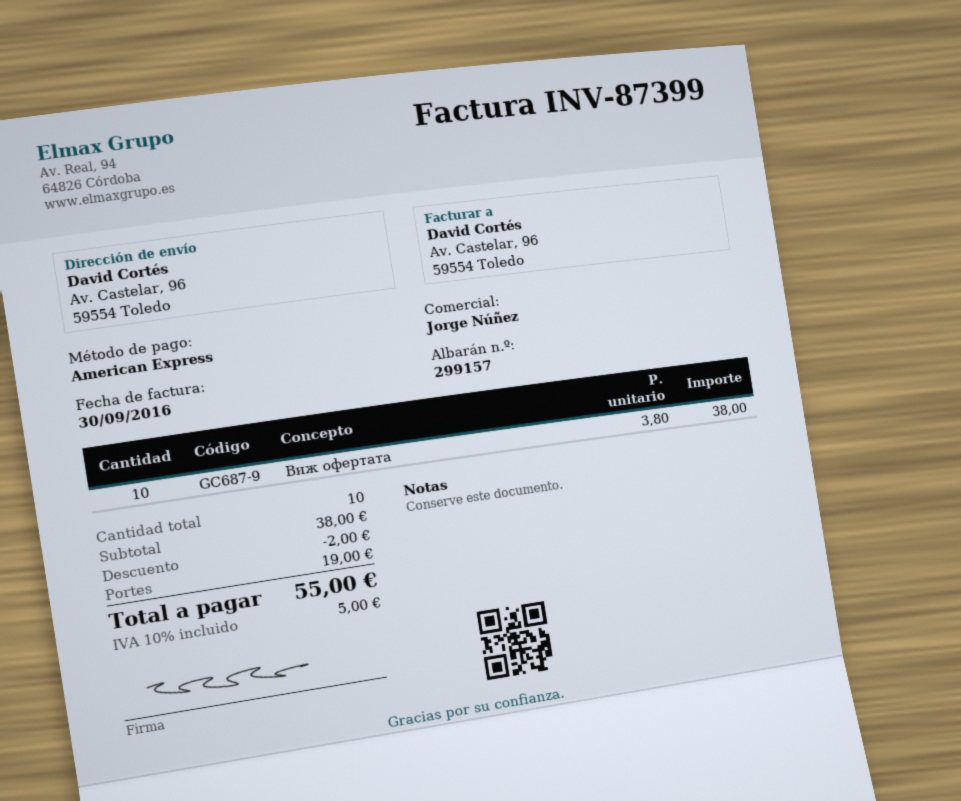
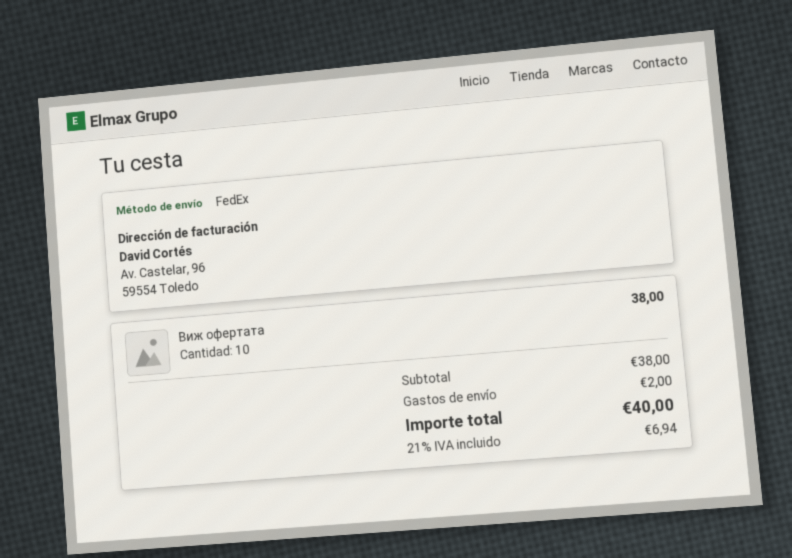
discount: 2.00 -> none
shipping: 19.00 -> 2.00
tax: 10% = 5.00 -> 21% = 6.94
total: 55.00 -> 40.00

